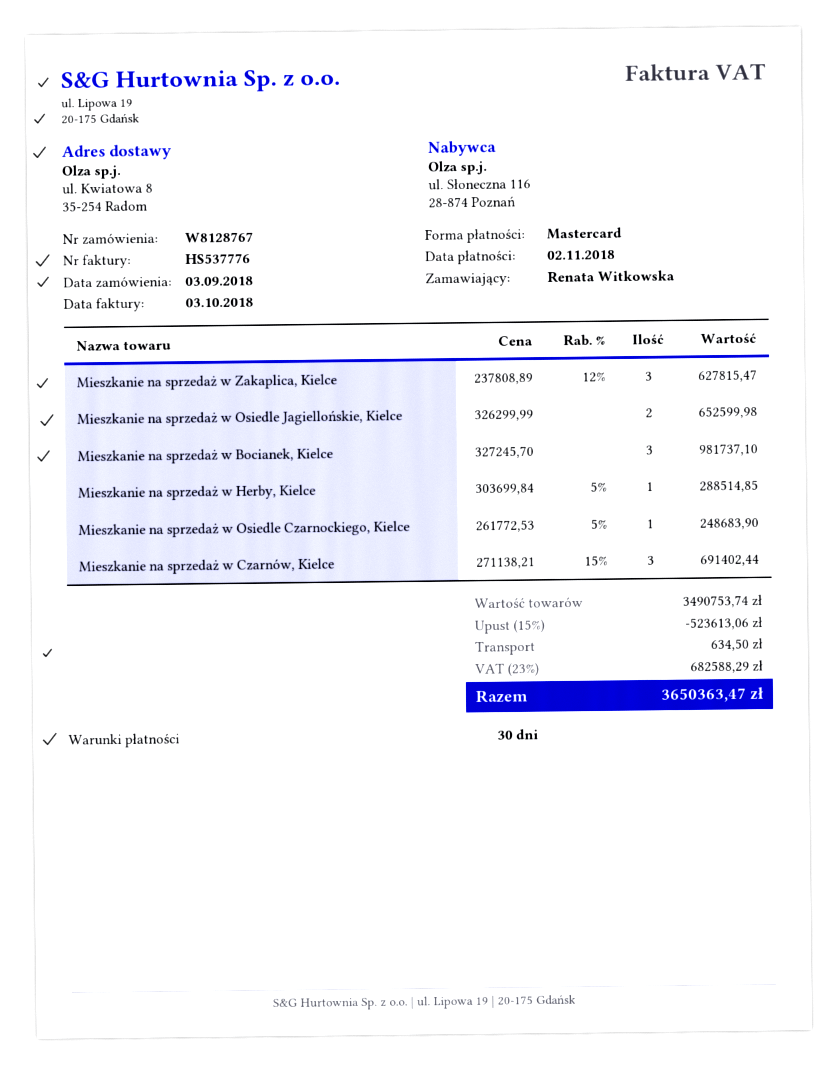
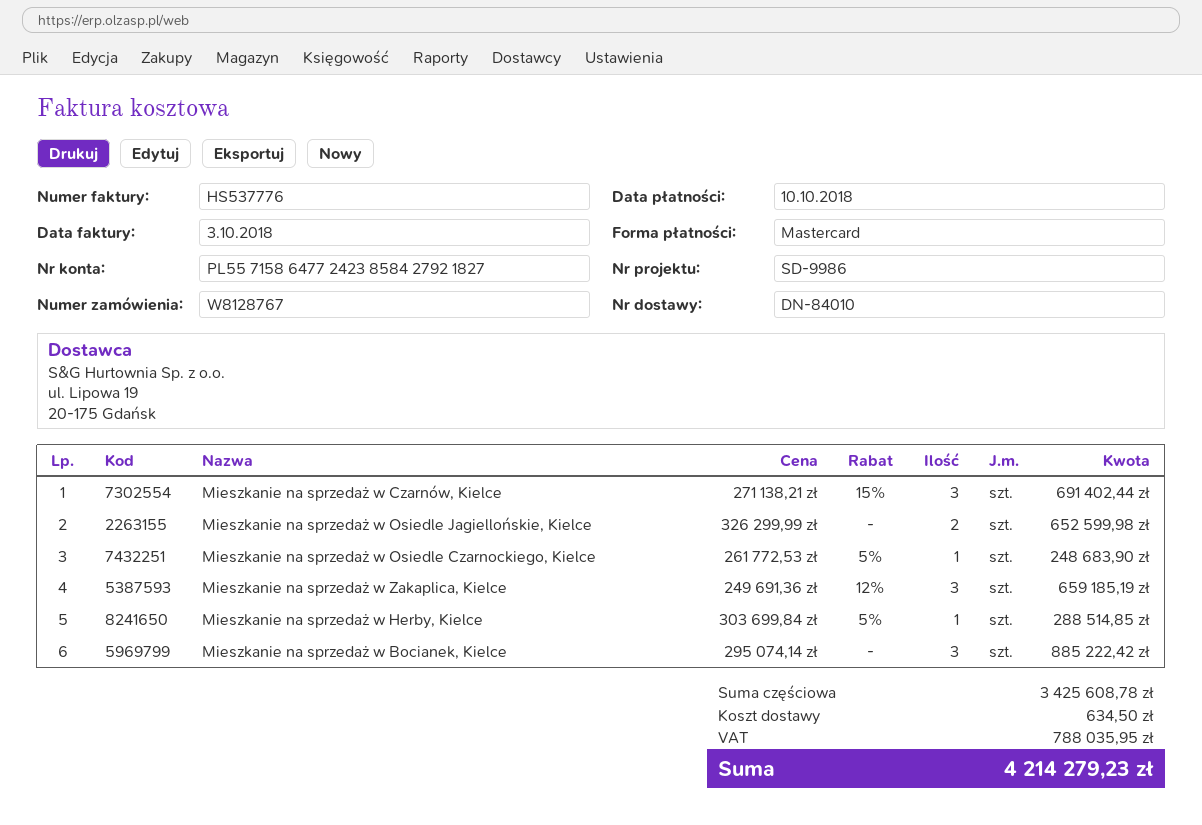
due date: 2018-11-02 -> 2018-10-10
Mieszkanie na sprzedaż w Zakaplica, Kielce: 3 x 237808.89 - 12% = 627815.47 -> 3 x 249691.36 - 12% = 659185.19
Mieszkanie na sprzedaż w Bocianek, Kielce: 3 x 327245.70 = 981737.10 -> 3 x 295074.14 = 885222.42
subtotal: 3490753.74 -> 3425608.78
discount: 15% = 523613.06 -> none
tax: 682588.29 -> 788035.95
total: 3650363.47 -> 4214279.23

